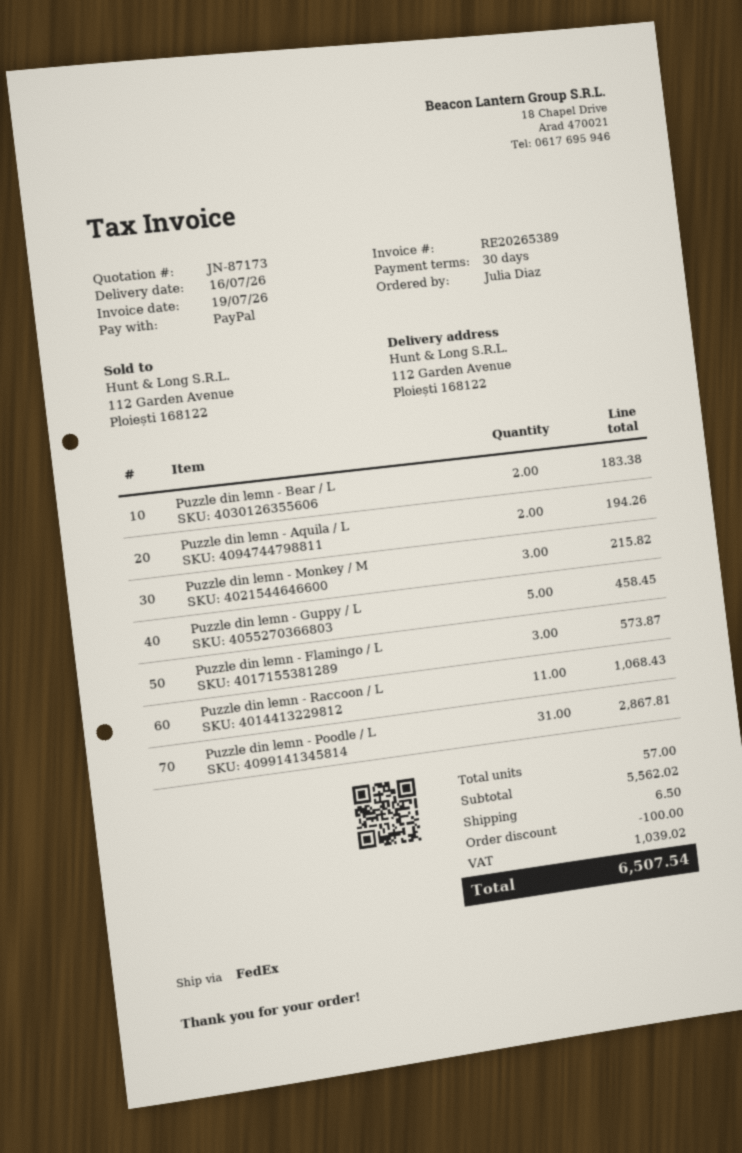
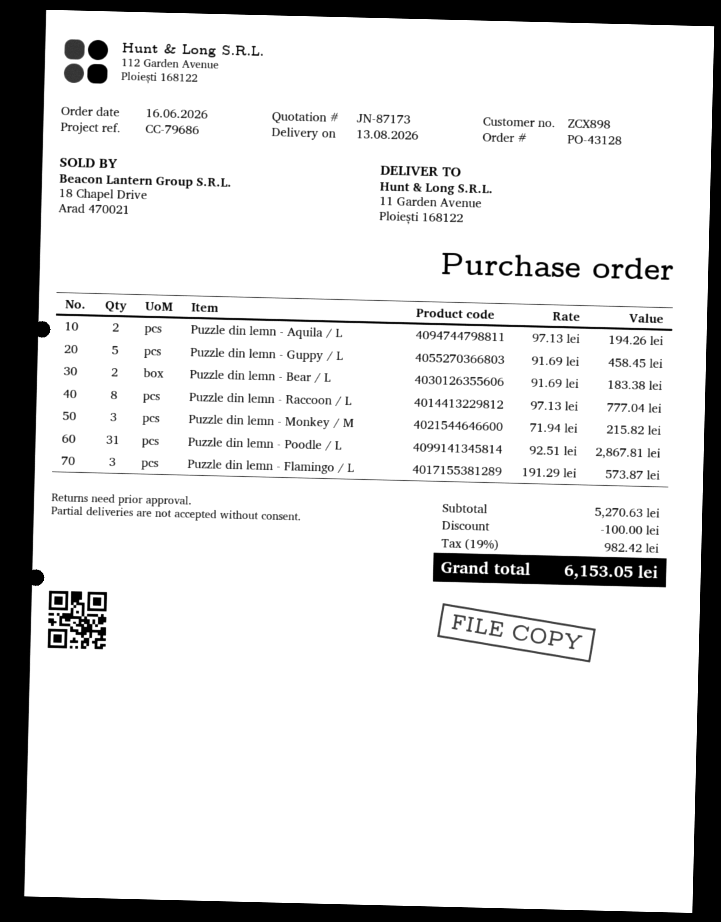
delivery date: 2026-07-16 -> 2026-08-13
ship to: 112 Garden Avenue, Ploiești 168122 -> 11 Garden Avenue, Ploiești 168122
Puzzle din lemn - Raccoon / L: 11 for 1068.43 -> 8 for 777.04
subtotal: 5562.02 -> 5270.63
shipping: 6.50 -> none
tax: 1039.02 -> 982.42
total: 6507.54 -> 6153.05

